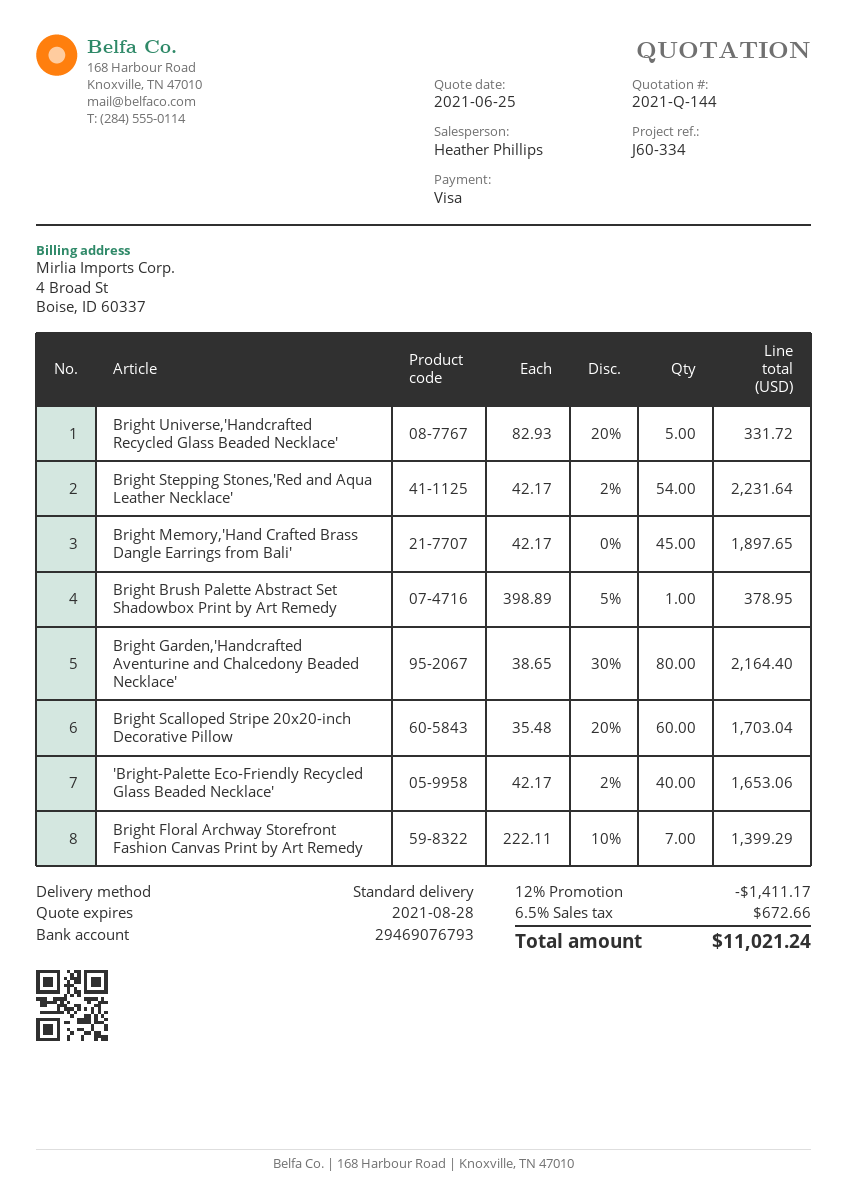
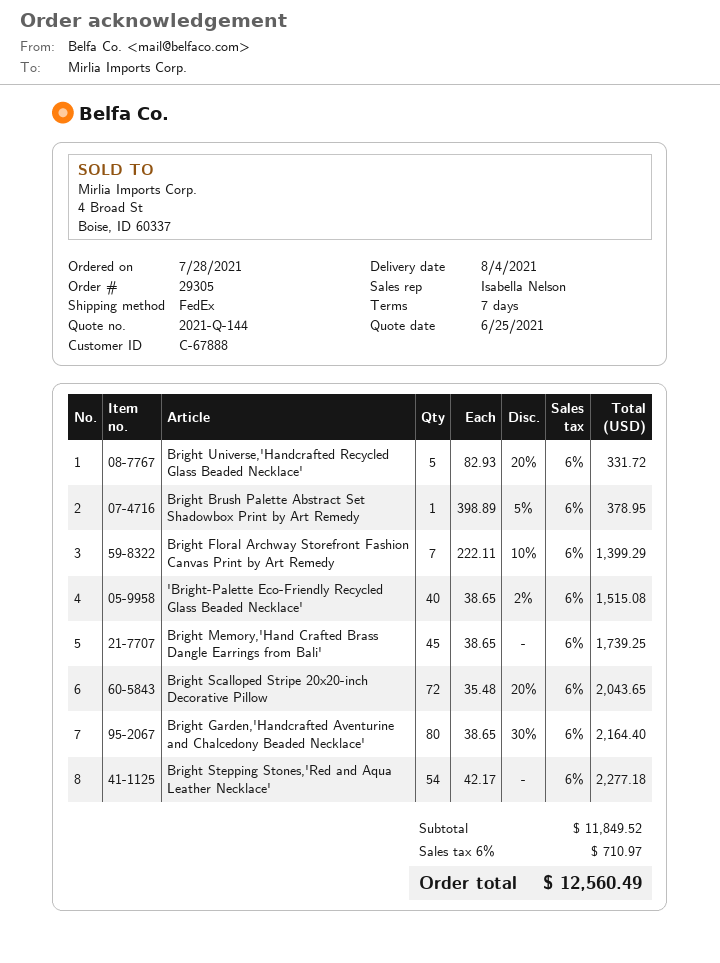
sales rep: Heather Phillips -> Isabella Nelson
shipping method: standard -> FedEx
Bright Stepping Stones,'Red and Aqua Leather Necklace': 54 x 42.17 - 2% = 2231.64 -> 54 x 42.17 = 2277.18
Bright Memory,'Hand Crafted Brass Dangle Earrings from Bali': 45 x 42.17 = 1897.65 -> 45 x 38.65 = 1739.25
Bright Scalloped Stripe 20x20-inch Decorative Pillow: 60 x 35.48 - 20% = 1703.04 -> 72 x 35.48 - 20% = 2043.65
'Bright-Palette Eco-Friendly Recycled Glass Beaded Necklace': 40 x 42.17 - 2% = 1653.06 -> 40 x 38.65 - 2% = 1515.08
discount: 12% = 1411.17 -> none
tax: 6.5% = 672.66 -> 6% = 710.97
total: 11021.24 -> 12560.49

